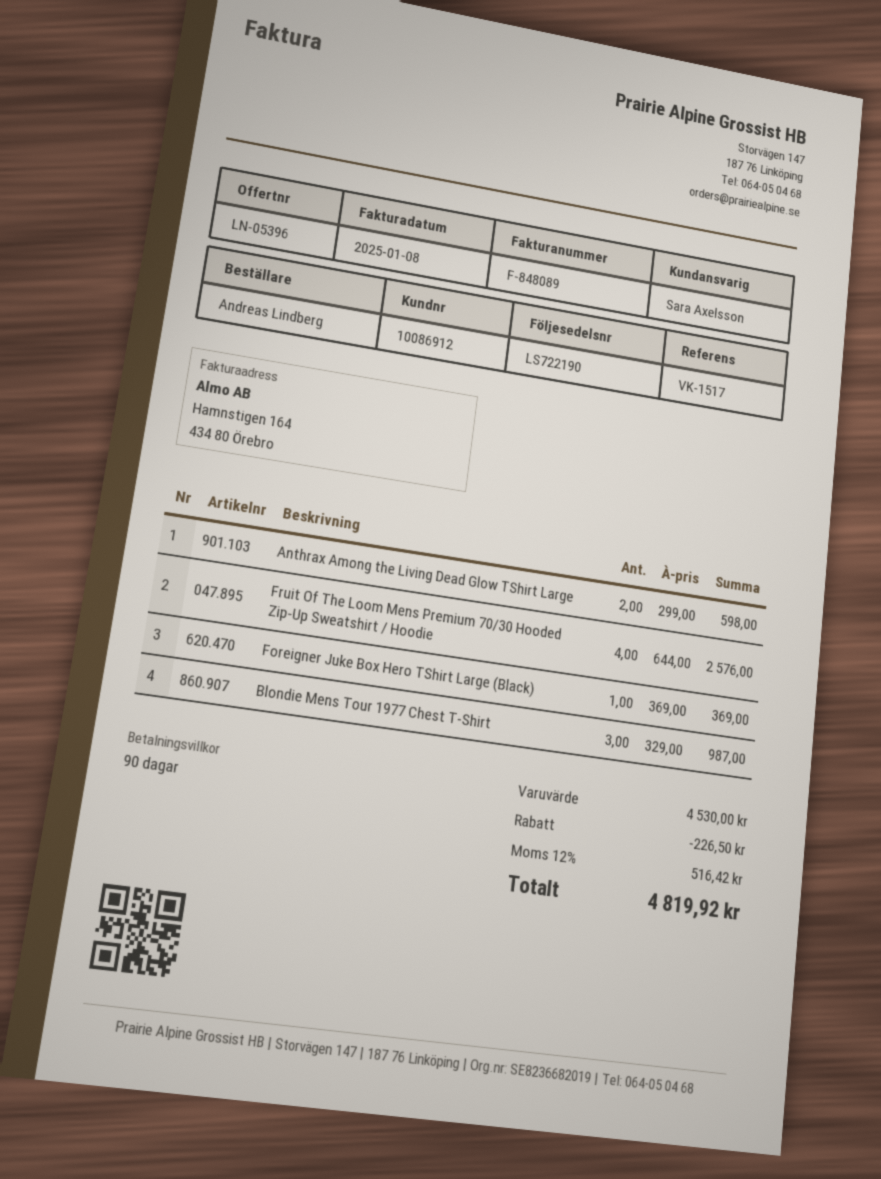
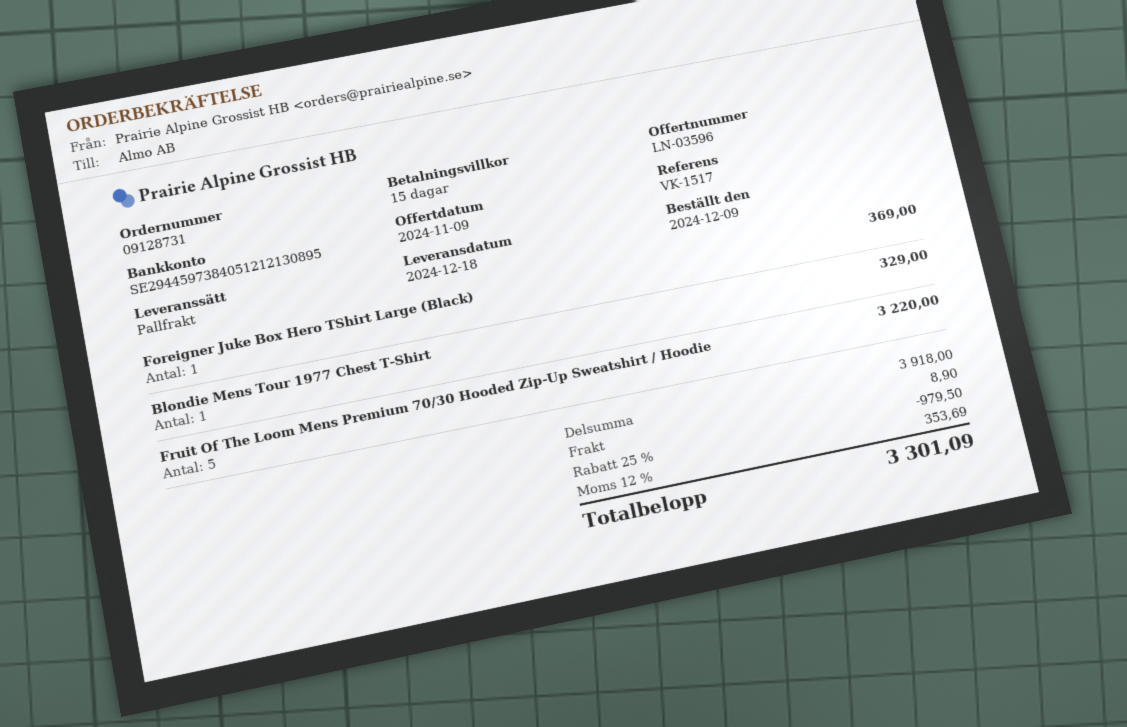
quote number: LN-05396 -> LN-03596
payment terms: 90 days -> 15 days
Anthrax Among the Living Dead Glow TShirt Large: 2 for 598.00 -> none
Fruit Of The Loom Mens Premium 70/30 Hooded Zip-Up Sweatshirt / Hoodie: 4 for 2576.00 -> 5 for 3220.00
Blondie Mens Tour 1977 Chest T-Shirt: 3 for 987.00 -> 1 for 329.00
subtotal: 4530.00 -> 3918.00
discount: 226.50 -> 979.50
shipping: none -> 8.90
tax: 12% = 516.42 -> 12% = 353.69
total: 4819.92 -> 3301.09

